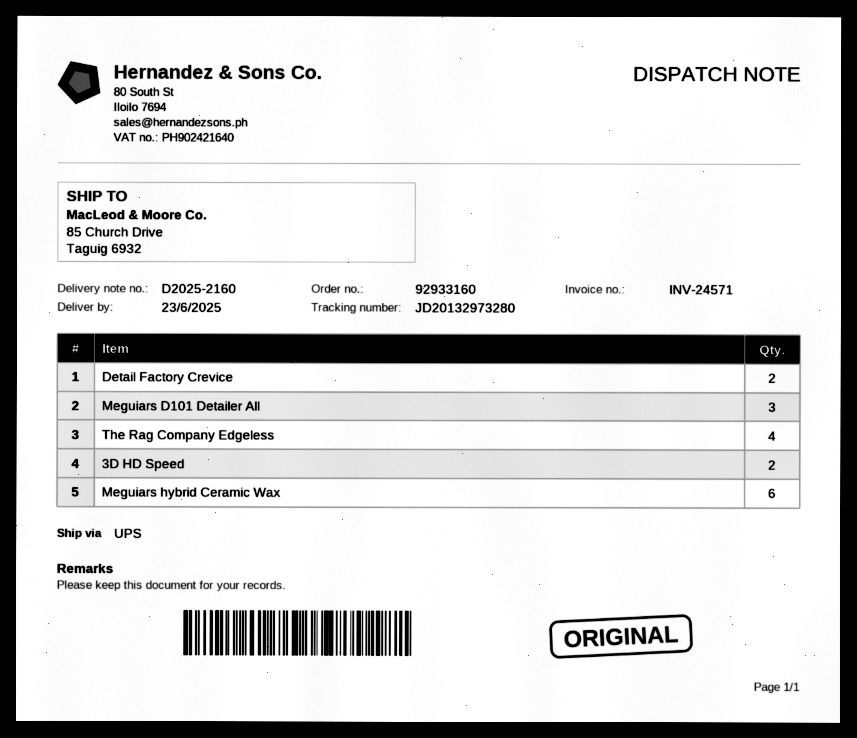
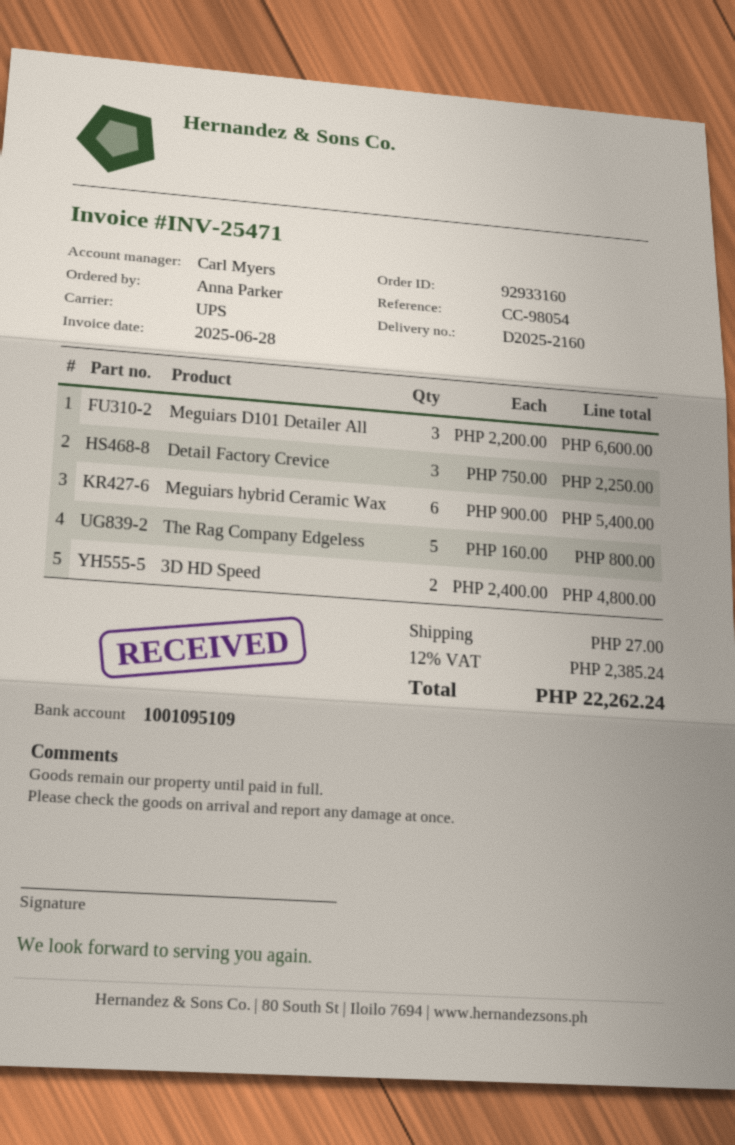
invoice number: INV-24571 -> INV-25471
Detail Factory Crevice: 2 -> 3
The Rag Company Edgeless: 4 -> 5

